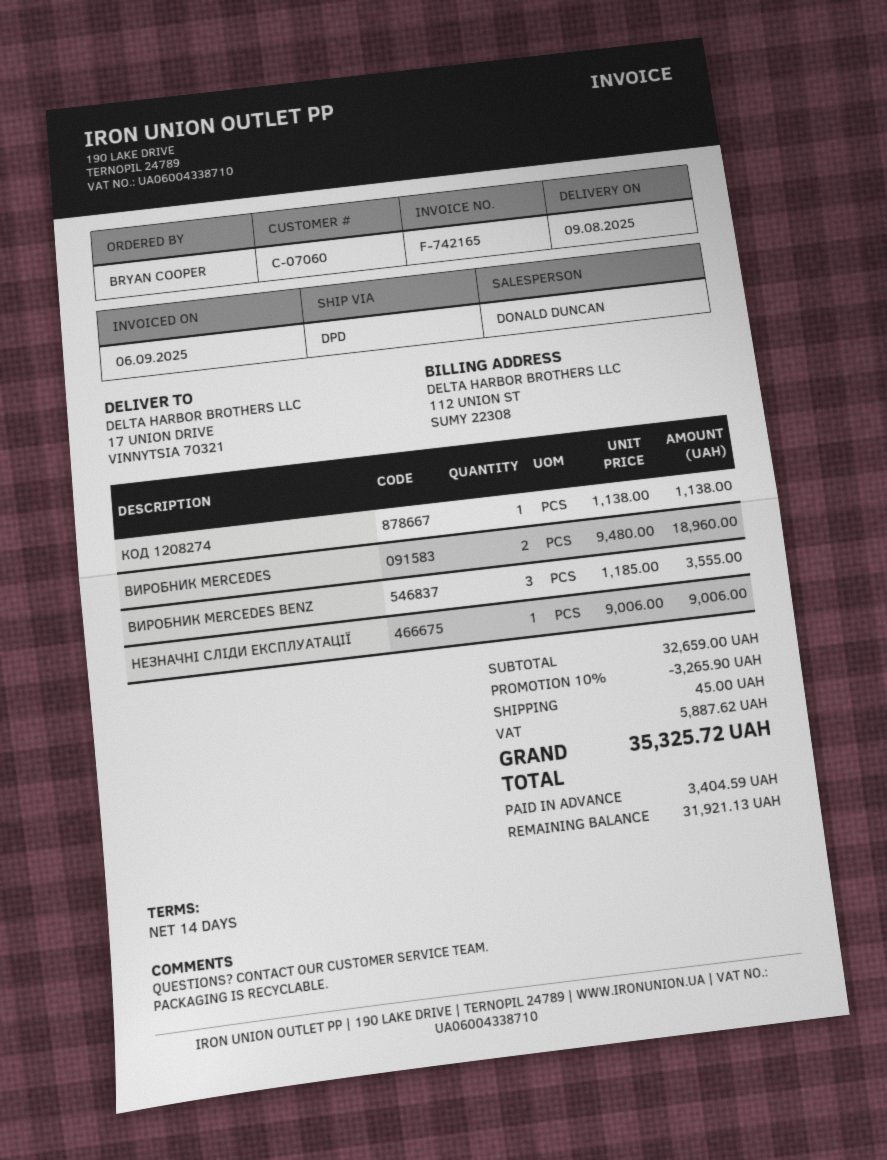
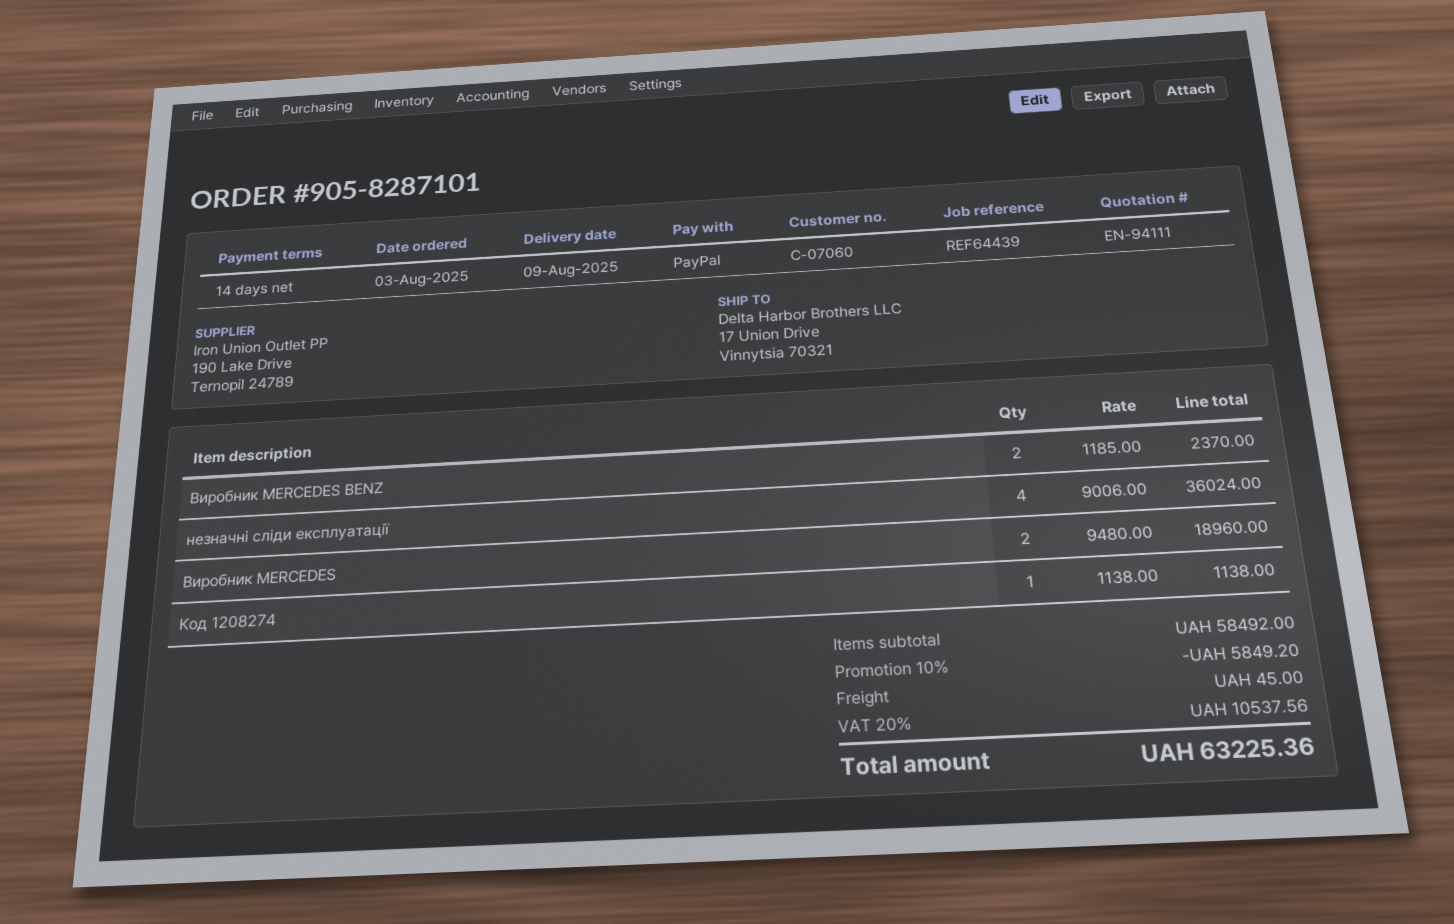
ВИРОБНИК MERCEDES BENZ: 3 x 1185.00 = 3555.00 -> 2 x 1185.00 = 2370.00
НЕЗНАЧНІ СЛІДИ ЕКСПЛУАТАЦІЇ: 1 x 9006.00 = 9006.00 -> 4 x 9006.00 = 36024.00
subtotal: 32659.00 -> 58492.00
discount: 10% = 3265.90 -> 10% = 5849.20
tax: 5887.62 -> 10537.56
total: 35325.72 -> 63225.36

